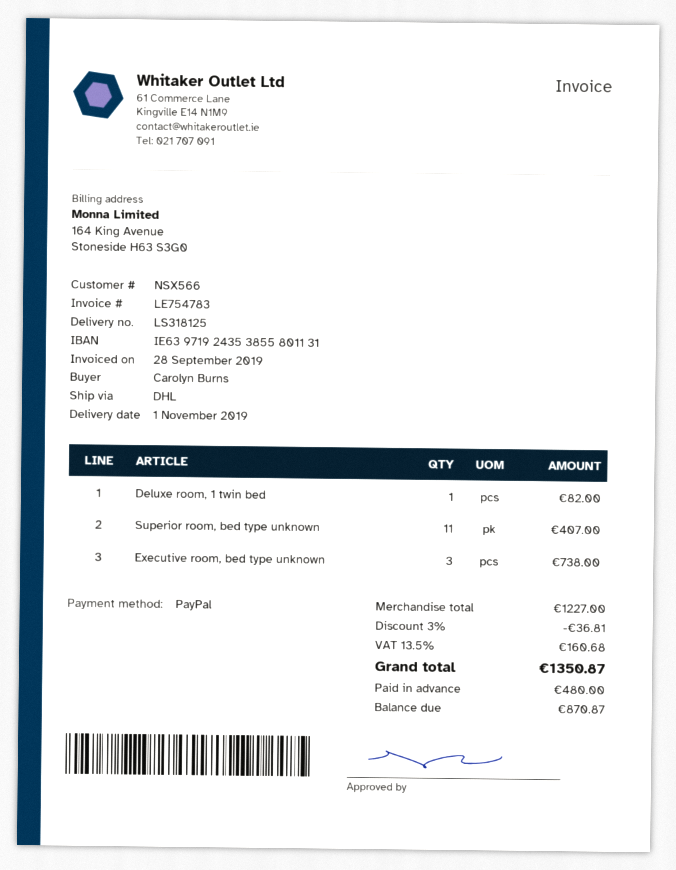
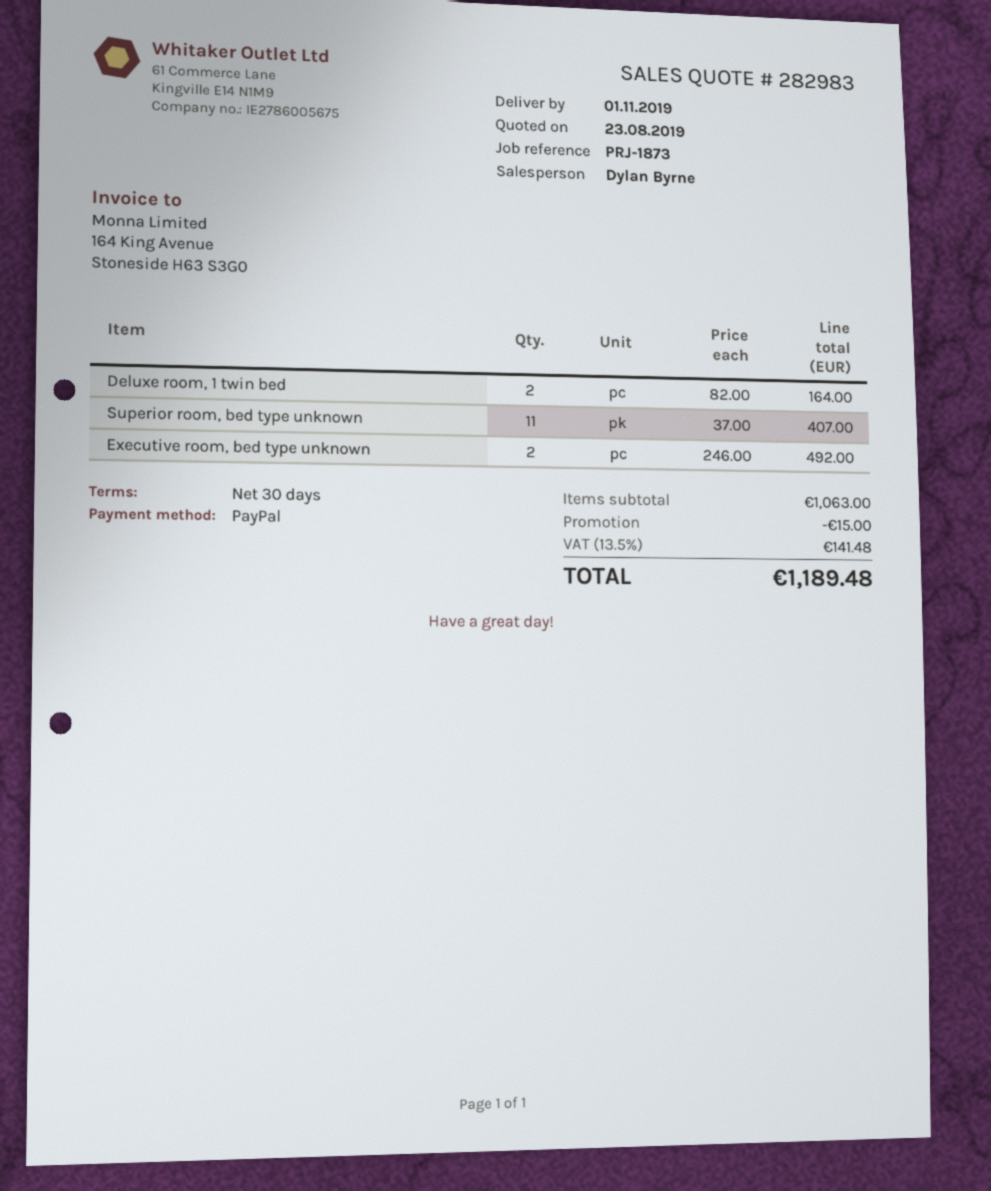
Deluxe room, 1 twin bed: 1 for 82.00 -> 2 for 164.00
Executive room, bed type unknown: 3 for 738.00 -> 2 for 492.00
subtotal: 1227.00 -> 1063.00
discount: 36.81 -> 15.00
tax: 13.5% = 160.68 -> 13.5% = 141.48
total: 1350.87 -> 1189.48

